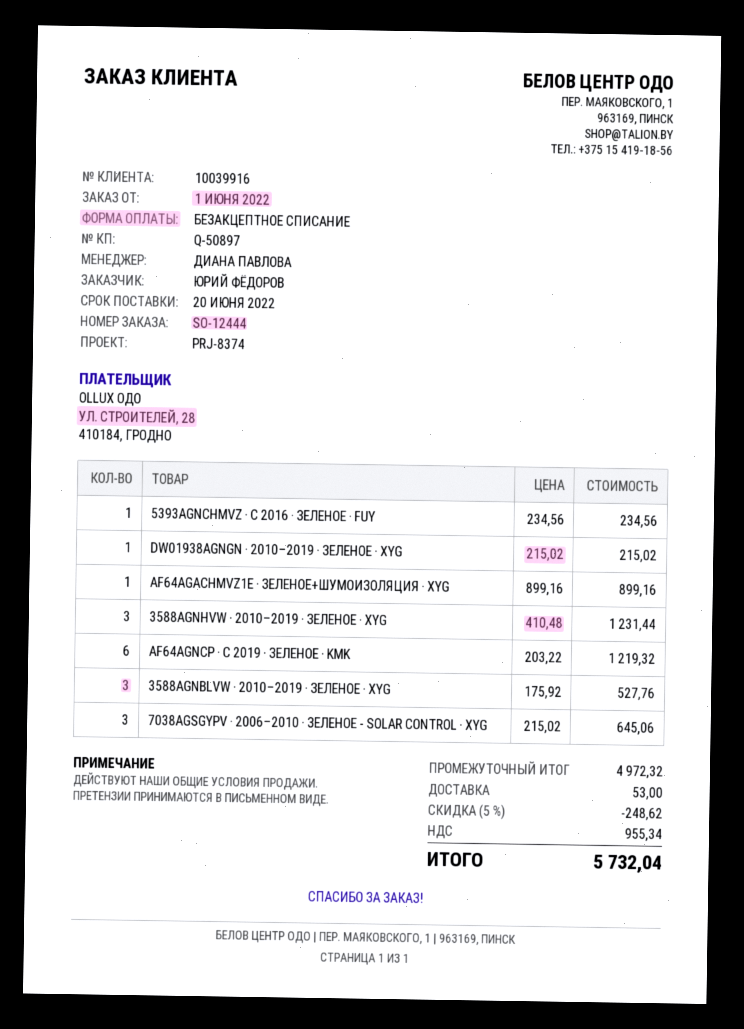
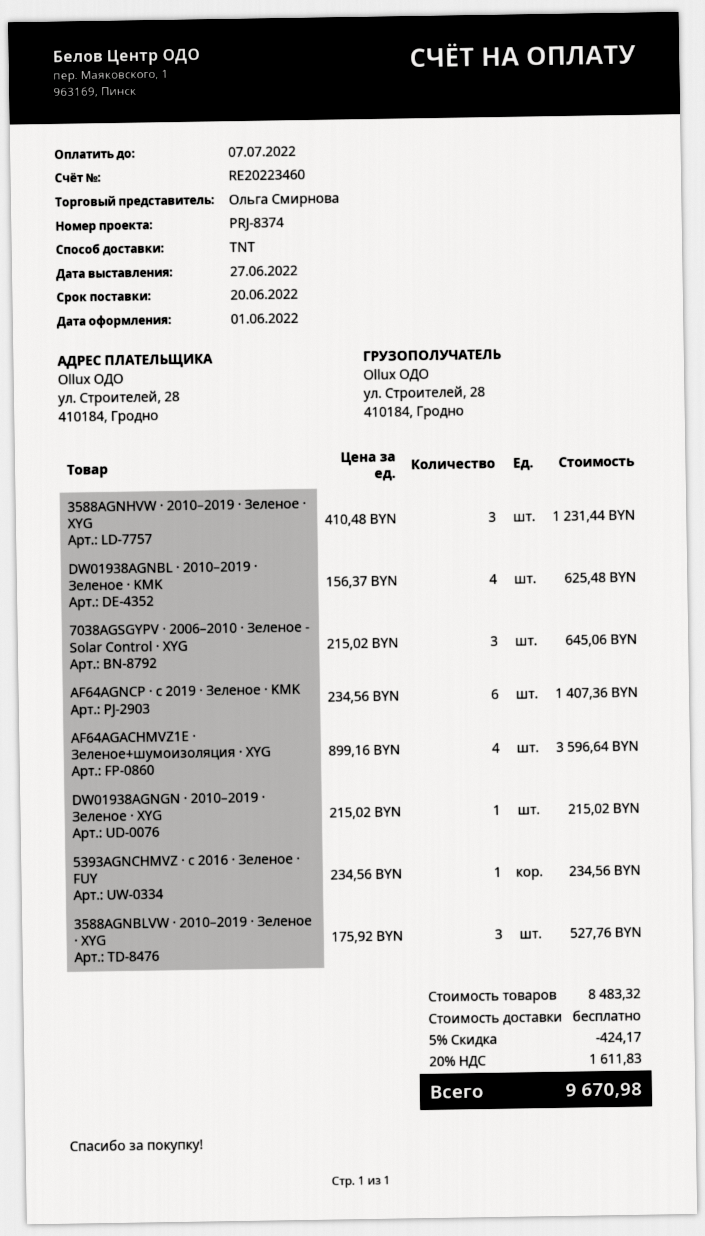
sales rep: ДИАНА ПАВЛОВА -> Ольга Смирнова
AF64AGACHMVZ1E · ЗЕЛЕНОЕ+ШУМОИЗОЛЯЦИЯ · XYG: 1 x 899.16 = 899.16 -> 4 x 899.16 = 3596.64
AF64AGNCP · С 2019 · ЗЕЛЕНОЕ · KMK: 6 x 203.22 = 1219.32 -> 6 x 234.56 = 1407.36
DW01938AGNBL · 2010–2019 · Зеленое · KMK: none -> 4 x 156.37 = 625.48
subtotal: 4972.32 -> 8483.32
discount: 5% = 248.62 -> 5% = 424.17
shipping: 53.00 -> 0.00
tax: 955.34 -> 1611.83
total: 5732.04 -> 9670.98

